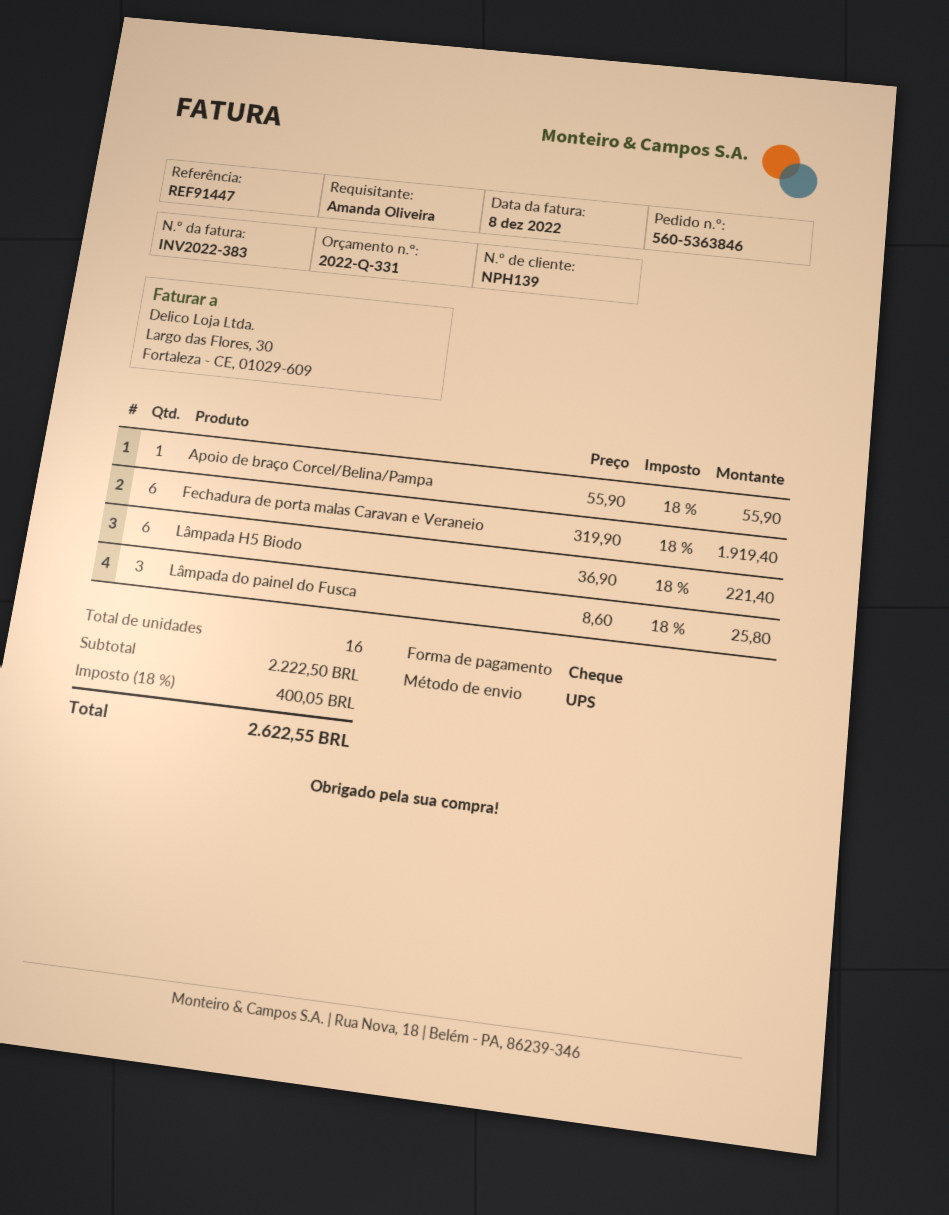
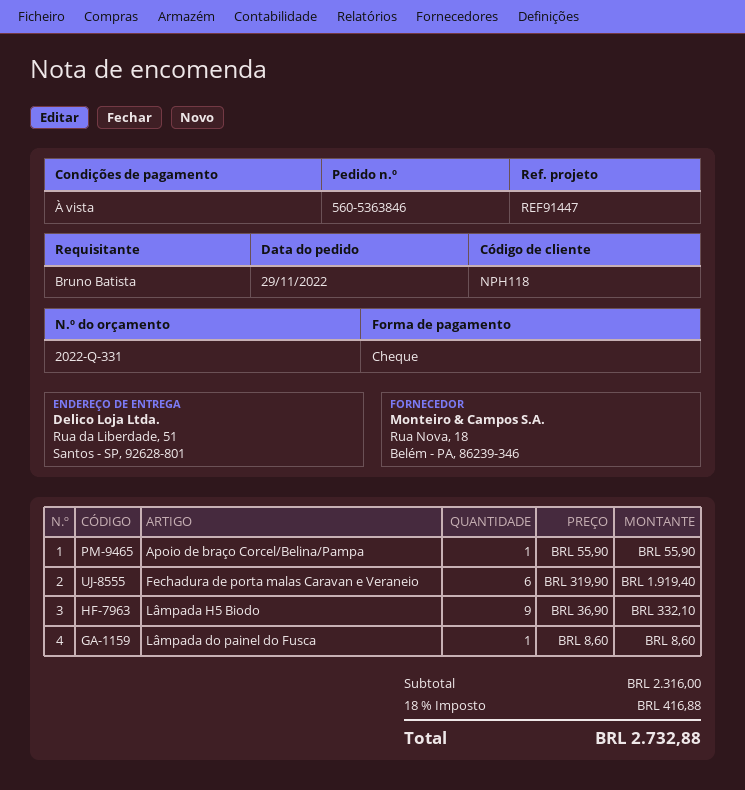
customer number: NPH139 -> NPH118
ordered by: Amanda Oliveira -> Bruno Batista
Lâmpada H5 Biodo: 6 x 36.90 = 221.40 -> 9 x 36.90 = 332.10
Lâmpada do painel do Fusca: 3 x 8.60 = 25.80 -> 1 x 8.60 = 8.60
subtotal: 2222.50 -> 2316.00
tax: 18% = 400.05 -> 18% = 416.88
total: 2622.55 -> 2732.88

